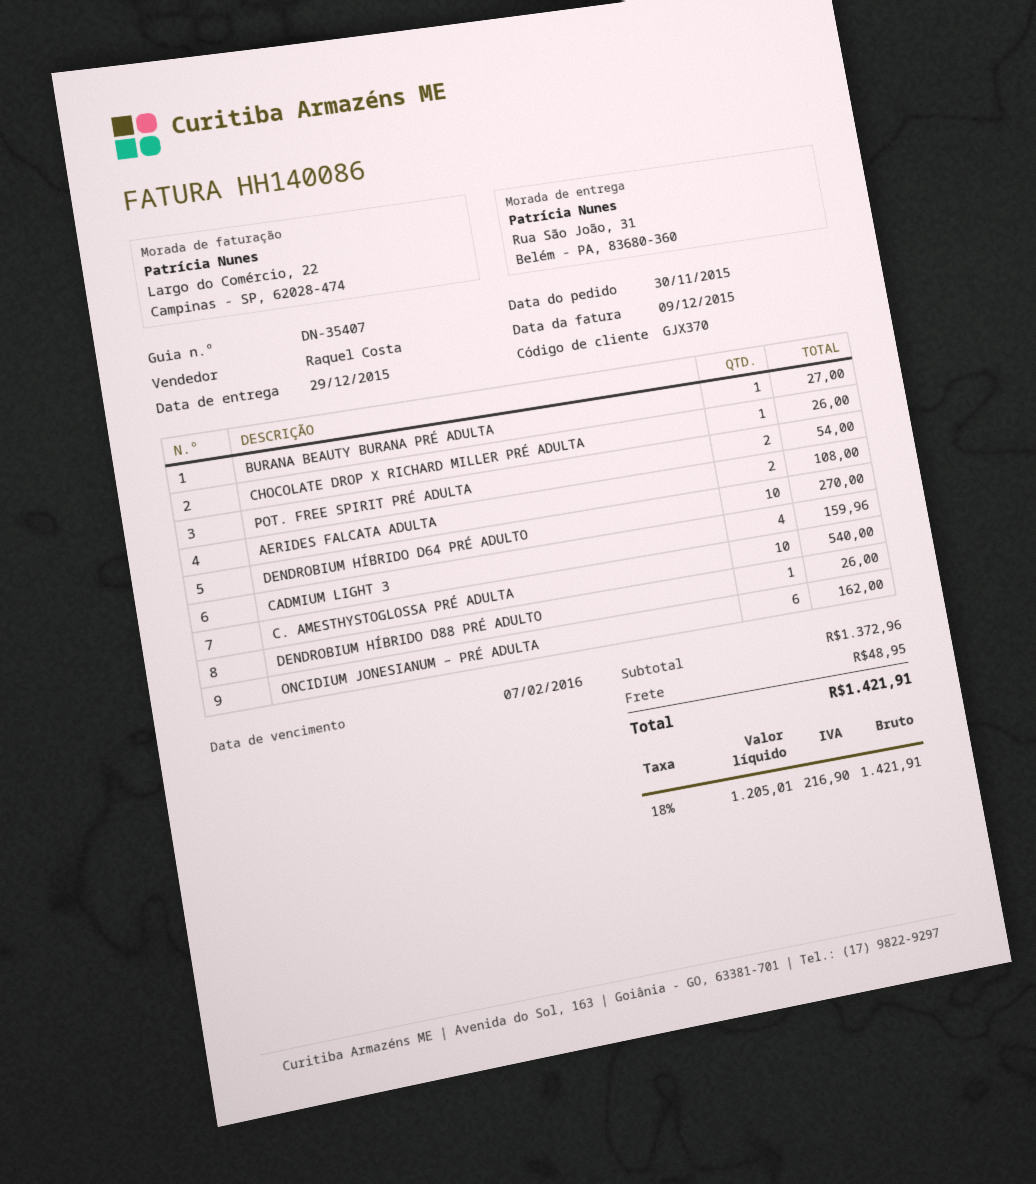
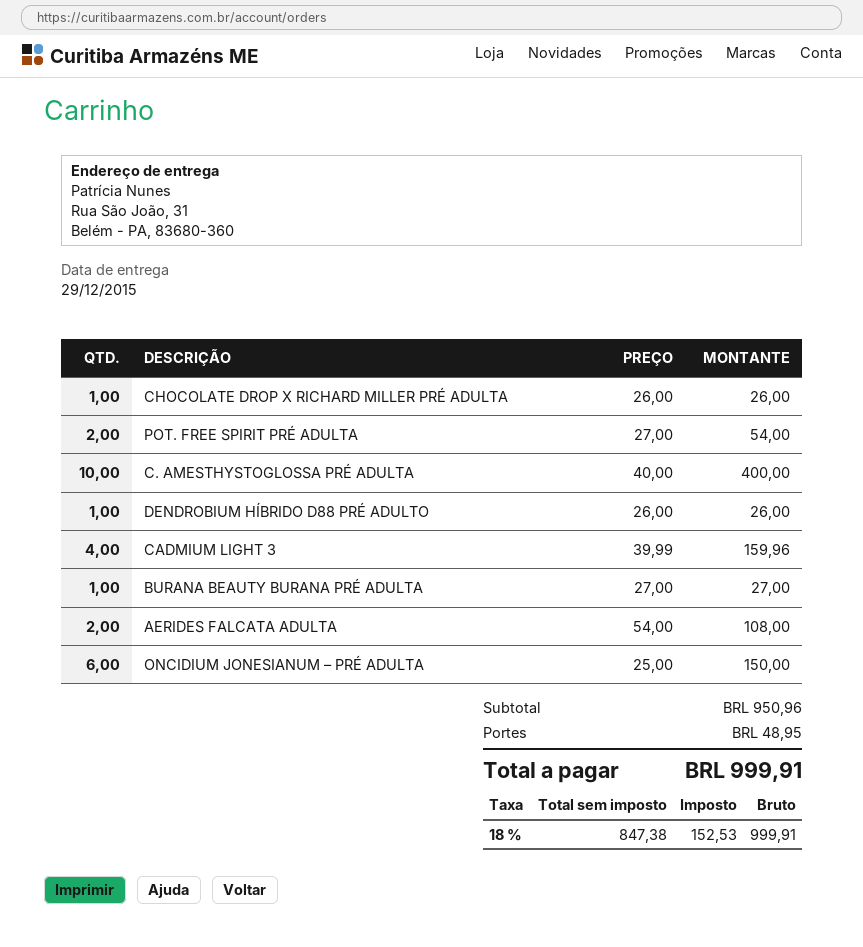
DENDROBIUM HÍBRIDO D64 PRÉ ADULTO: 10 for 270.00 -> none
C. AMESTHYSTOGLOSSA PRÉ ADULTA: 10 for 540.00 -> 10 for 400.00
ONCIDIUM JONESIANUM – PRÉ ADULTA: 6 for 162.00 -> 6 for 150.00
subtotal: 1372.96 -> 950.96
net: 1205.01 -> 847.38
tax: 18% = 216.90 -> 18% = 152.53
total: 1421.91 -> 999.91

